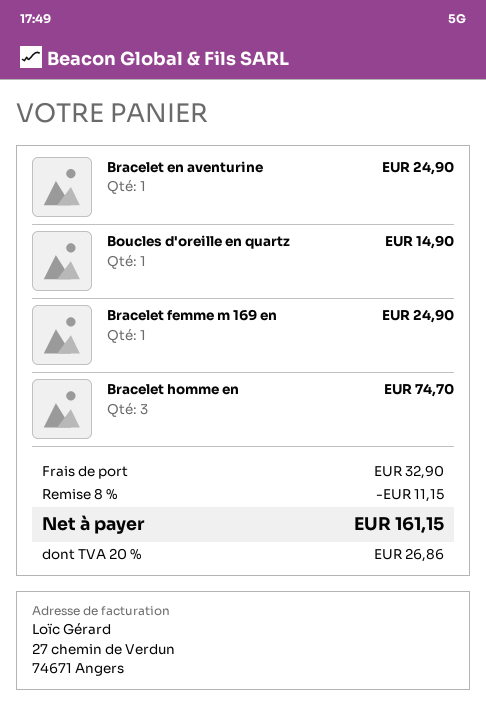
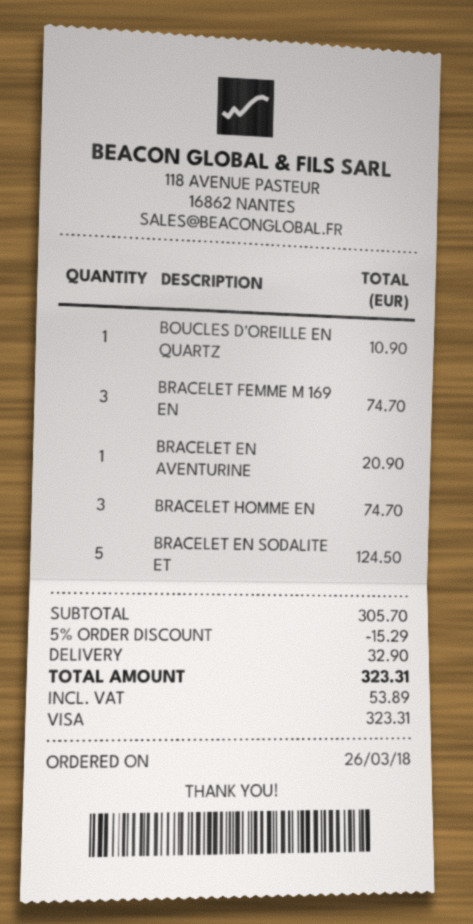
Bracelet en aventurine: 1 for 24.90 -> 1 for 20.90
Boucles d'oreille en quartz: 1 for 14.90 -> 1 for 10.90
Bracelet femme m 169 en: 1 for 24.90 -> 3 for 74.70
BRACELET EN SODALITE ET: none -> 5 for 124.50
discount: 8% = 11.15 -> 5% = 15.29
tax: 26.86 -> 53.89
total: 161.15 -> 323.31

